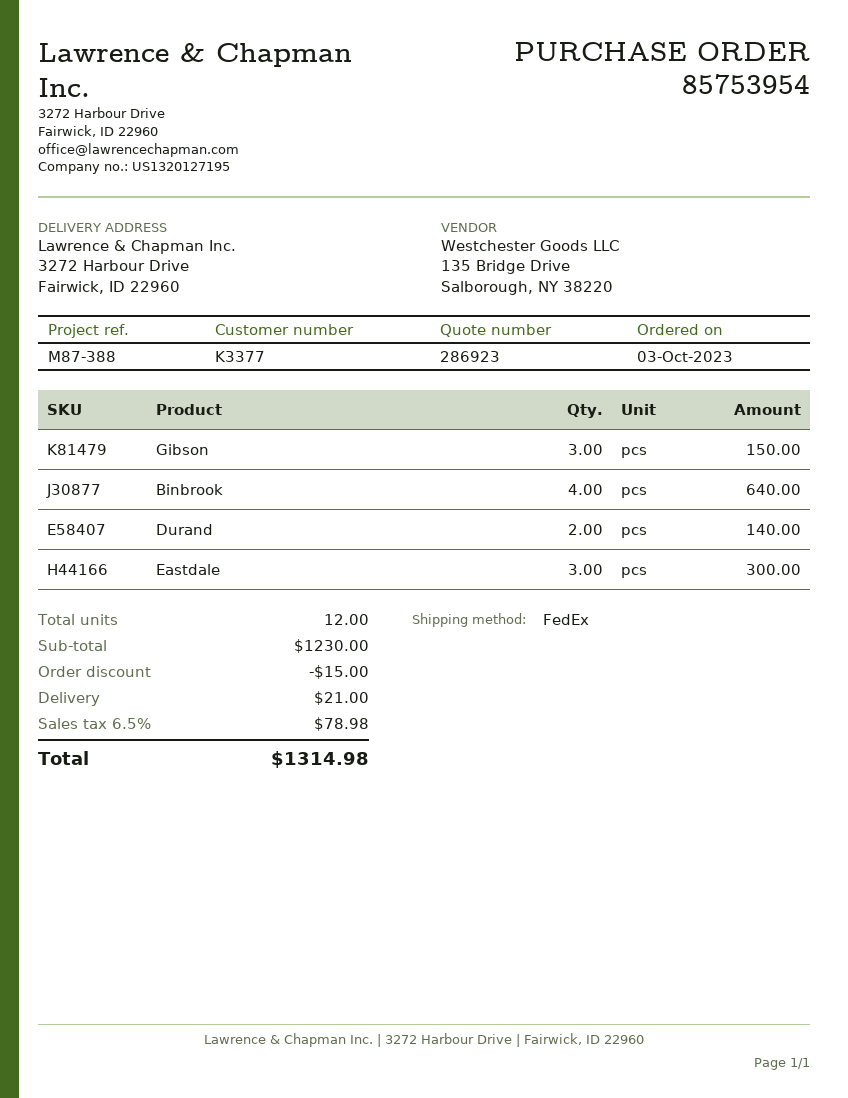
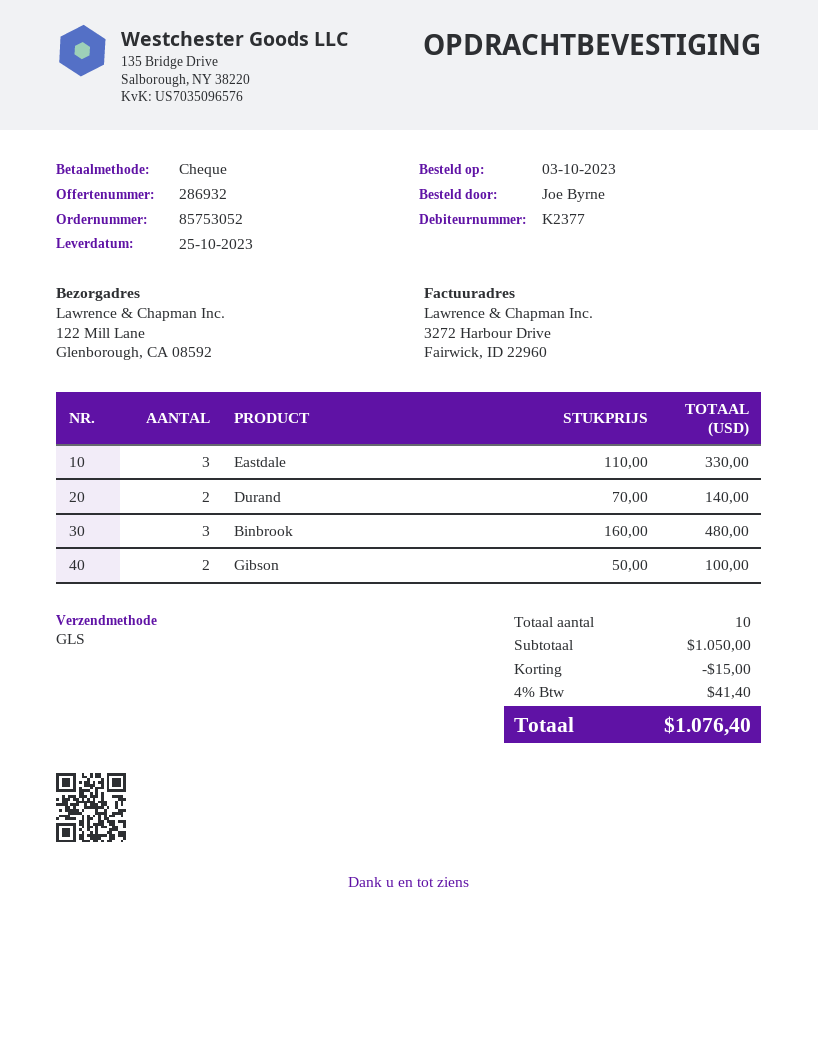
quote number: 286923 -> 286932
order number: 85753954 -> 85753052
customer number: K3377 -> K2377
shipping method: FedEx -> GLS
ship to: 3272 Harbour Drive, Fairwick, ID 22960 -> 122 Mill Lane, Glenborough, CA 08592
Gibson: 3 for 150.00 -> 2 for 100.00
Binbrook: 4 for 640.00 -> 3 for 480.00
Eastdale: 3 for 300.00 -> 3 for 330.00
total quantity: 12 -> 10
subtotal: 1230.00 -> 1050.00
shipping: 21.00 -> none
tax: 6.5% = 78.98 -> 4% = 41.40
total: 1314.98 -> 1076.40

